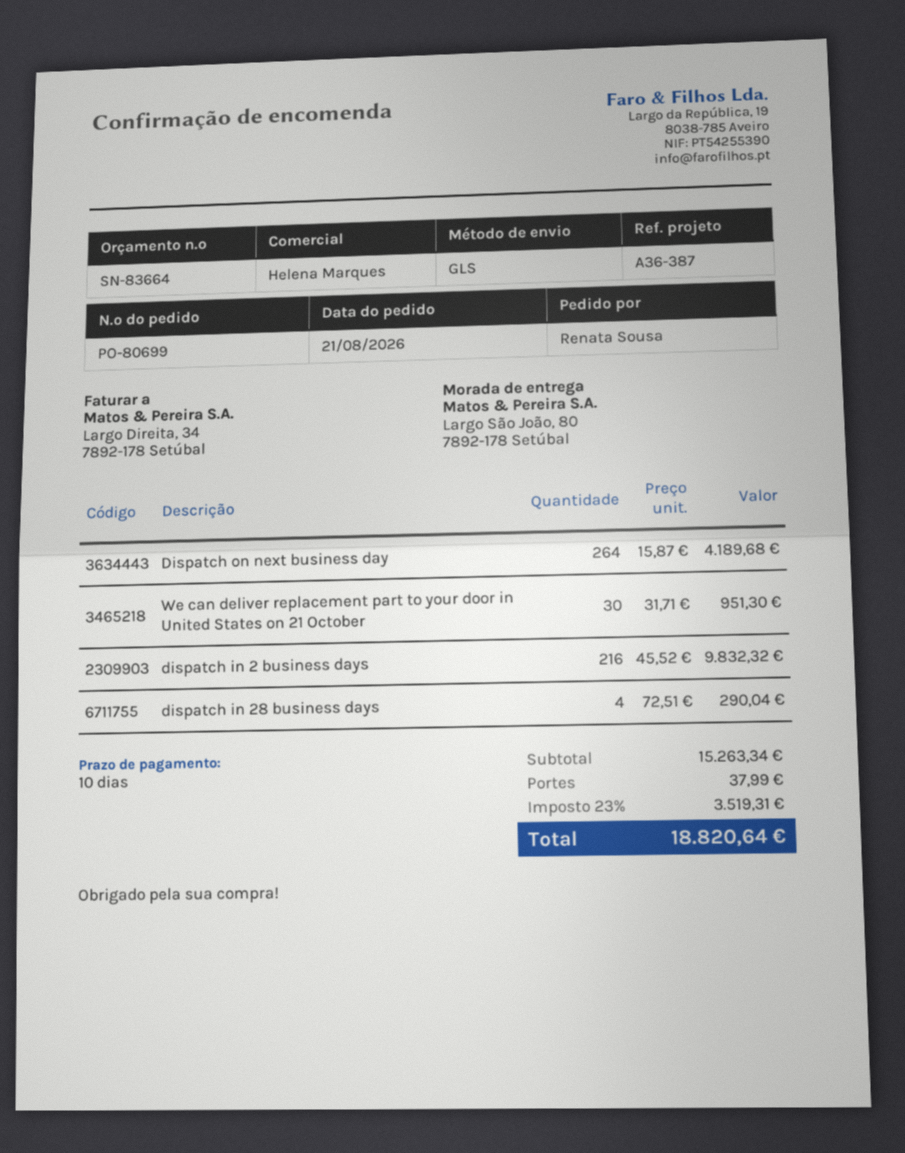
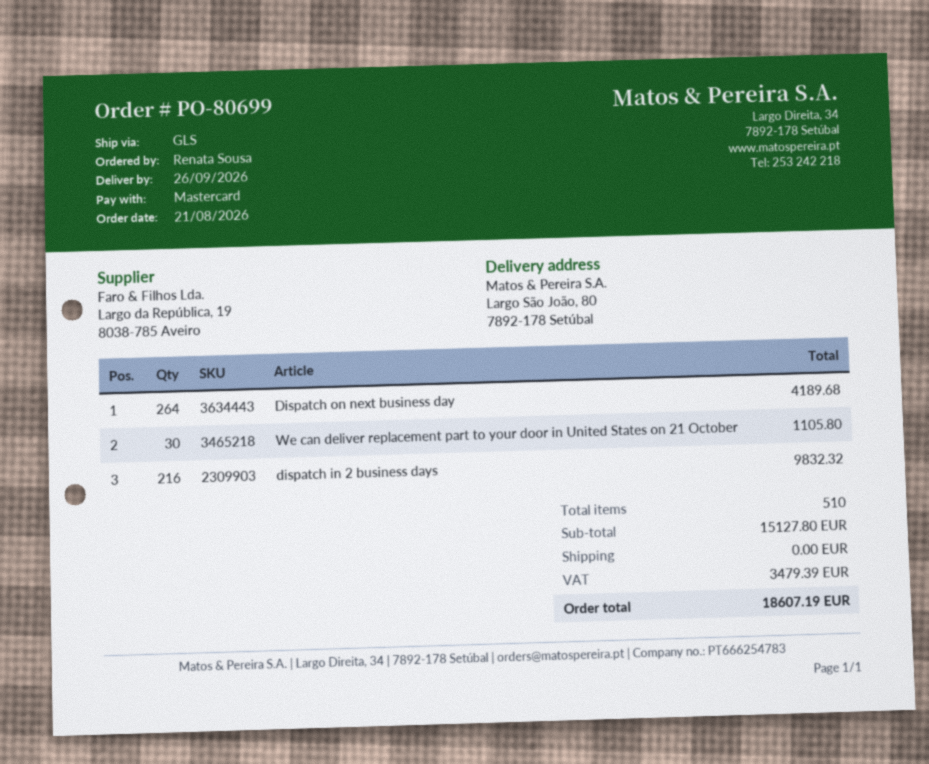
We can deliver replacement part to your door in United States on 21 October: 30 for 951.30 -> 30 for 1105.80
dispatch in 28 business days: 4 for 290.04 -> none
subtotal: 15263.34 -> 15127.80
shipping: 37.99 -> 0.00
tax: 3519.31 -> 3479.39
total: 18820.64 -> 18607.19

